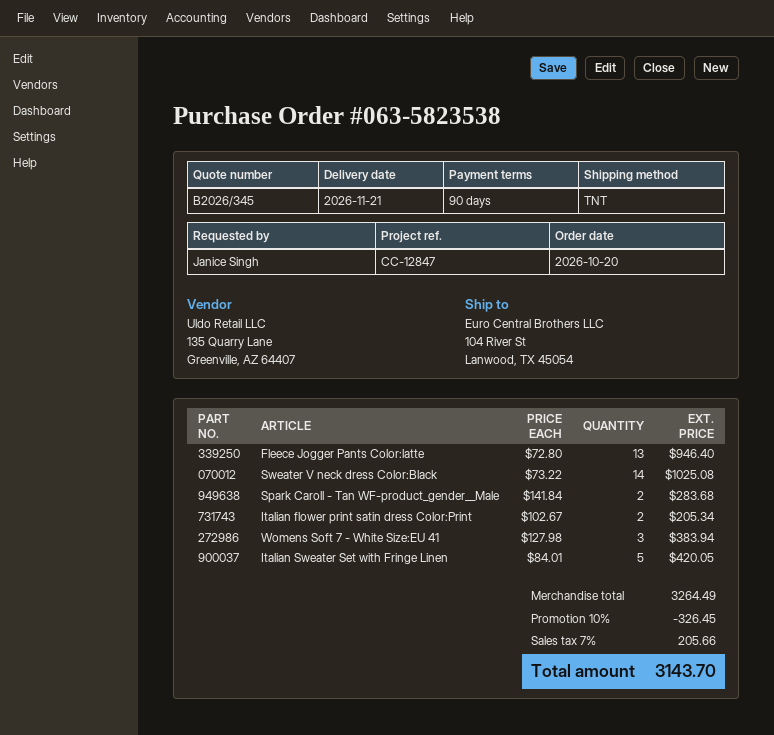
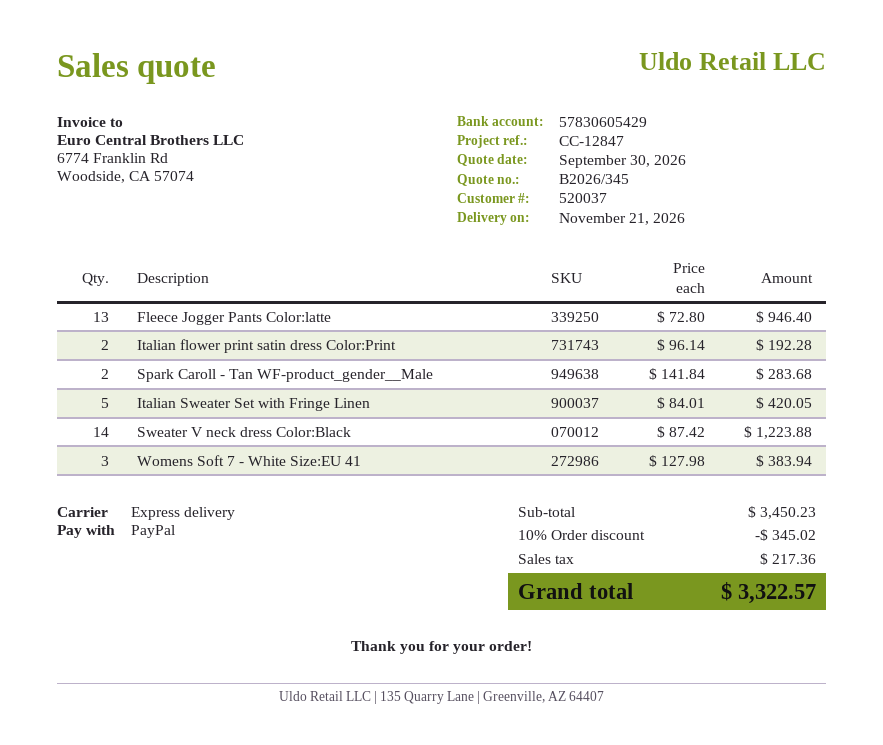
shipping method: TNT -> express
Sweater V neck dress Color:Black: 14 x 73.22 = 1025.08 -> 14 x 87.42 = 1223.88
Italian flower print satin dress Color:Print: 2 x 102.67 = 205.34 -> 2 x 96.14 = 192.28
subtotal: 3264.49 -> 3450.23
discount: 10% = 326.45 -> 10% = 345.02
tax: 205.66 -> 217.36
total: 3143.70 -> 3322.57

